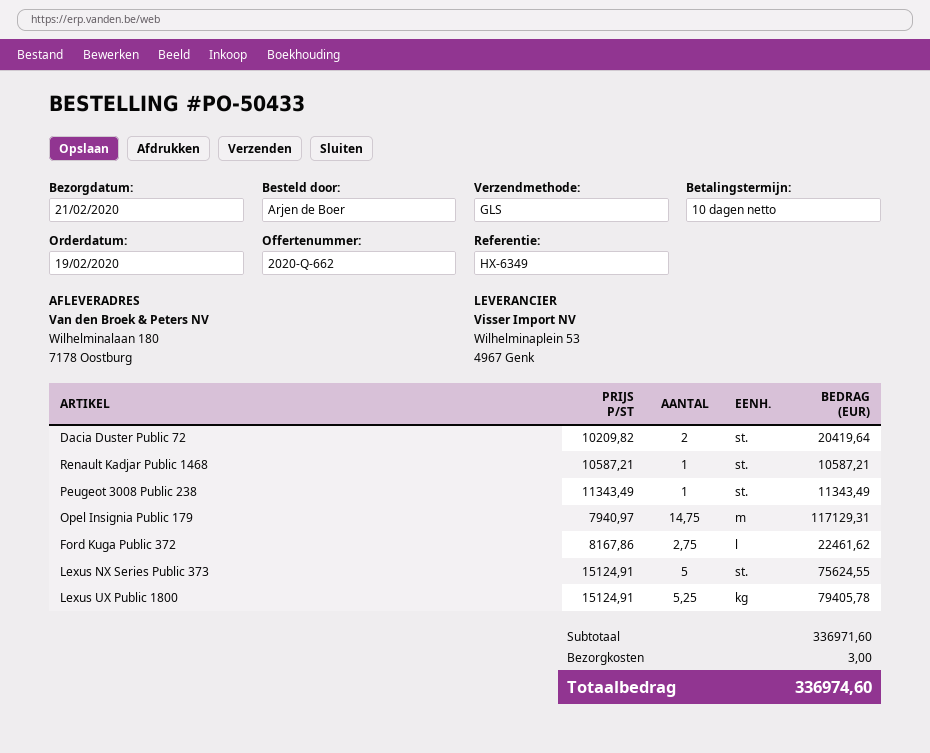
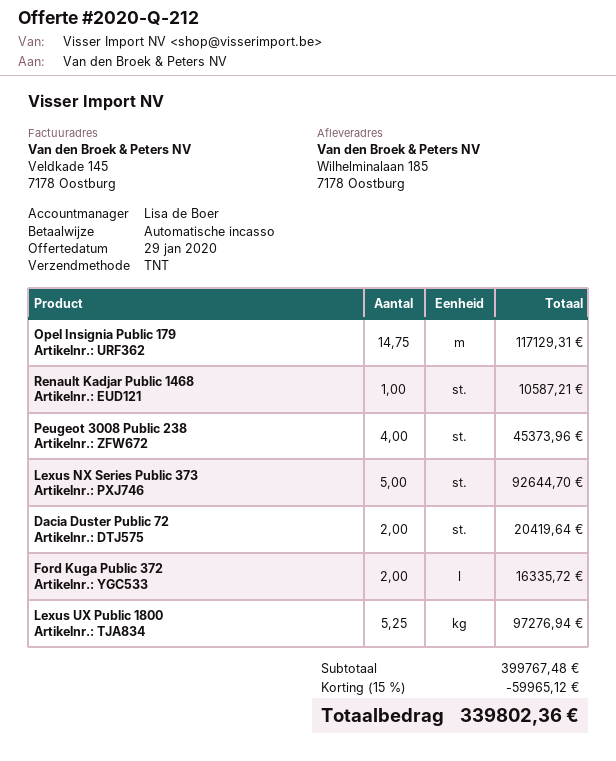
quote number: 2020-Q-662 -> 2020-Q-212
shipping method: GLS -> TNT
ship to: Wilhelminalaan 180, 7178 Oostburg -> Wilhelminalaan 185, 7178 Oostburg
Peugeot 3008 Public 238: 1 for 11343.49 -> 4 for 45373.96
Ford Kuga Public 372: 2.75 for 22461.62 -> 2 for 16335.72
Lexus NX Series Public 373: 5 for 75624.55 -> 5 for 92644.70
Lexus UX Public 1800: 5.25 for 79405.78 -> 5.25 for 97276.94
subtotal: 336971.60 -> 399767.48
discount: none -> 15% = 59965.12
shipping: 3.00 -> none
total: 336974.60 -> 339802.36

